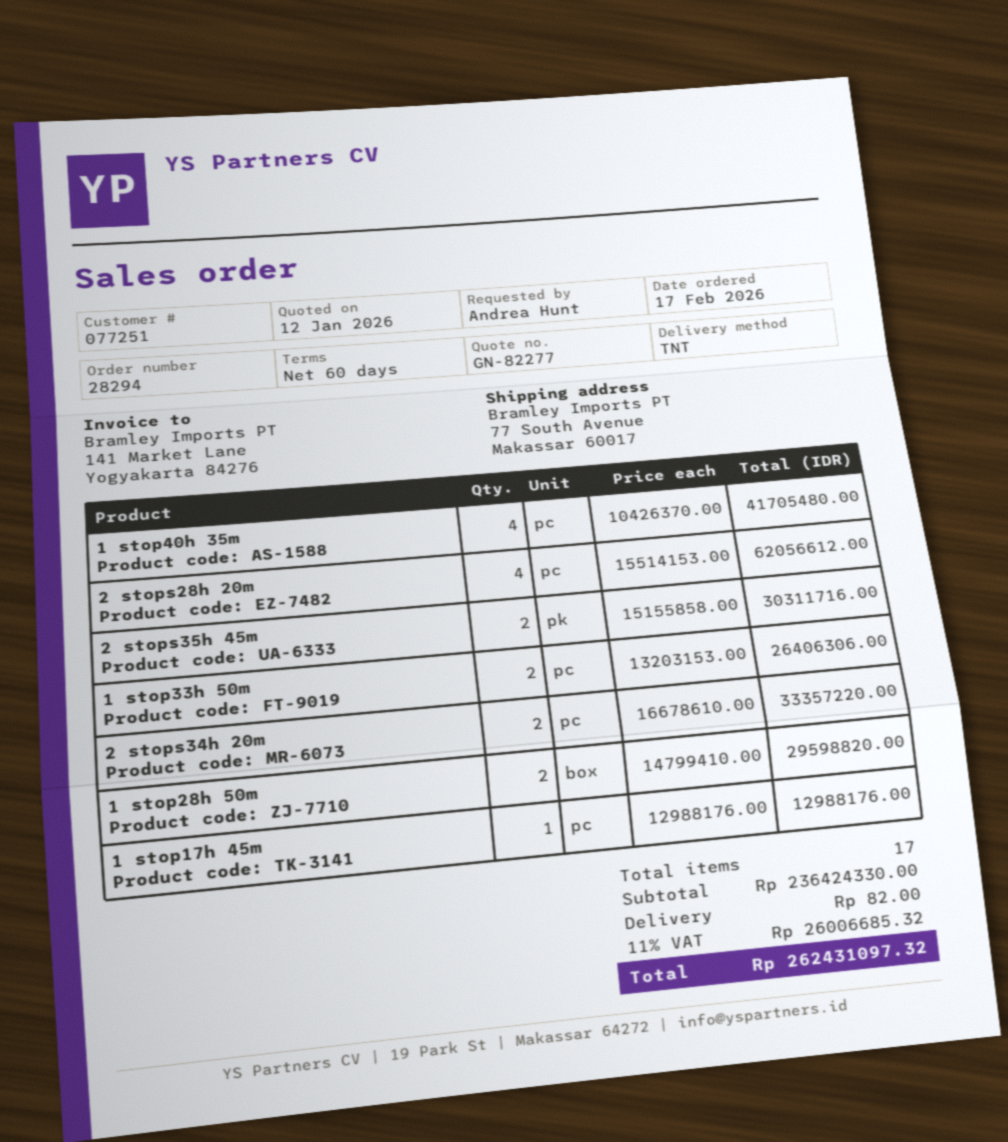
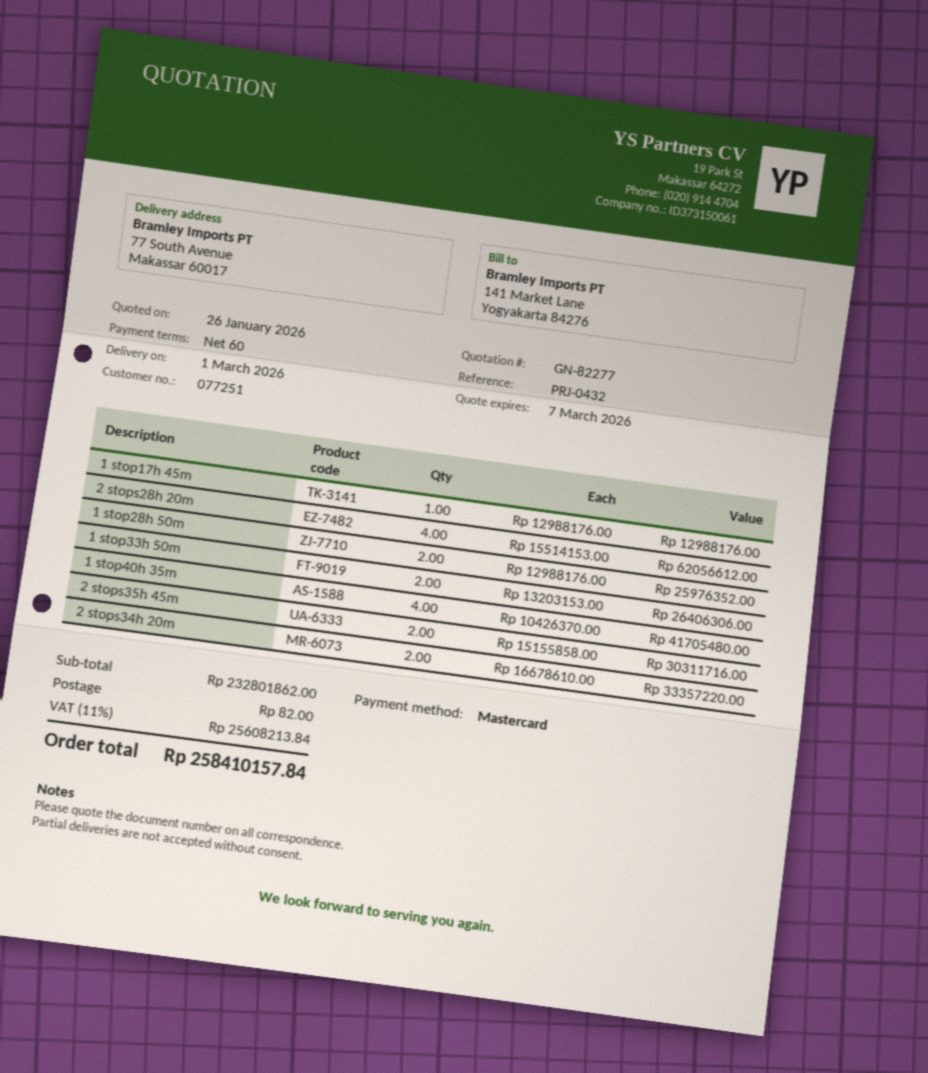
quote date: 2026-01-12 -> 2026-01-26
1 stop28h 50m: 2 x 14799410.00 = 29598820.00 -> 2 x 12988176.00 = 25976352.00
subtotal: 236424330.00 -> 232801862.00
tax: 11% = 26006685.32 -> 11% = 25608213.84
total: 262431097.32 -> 258410157.84

